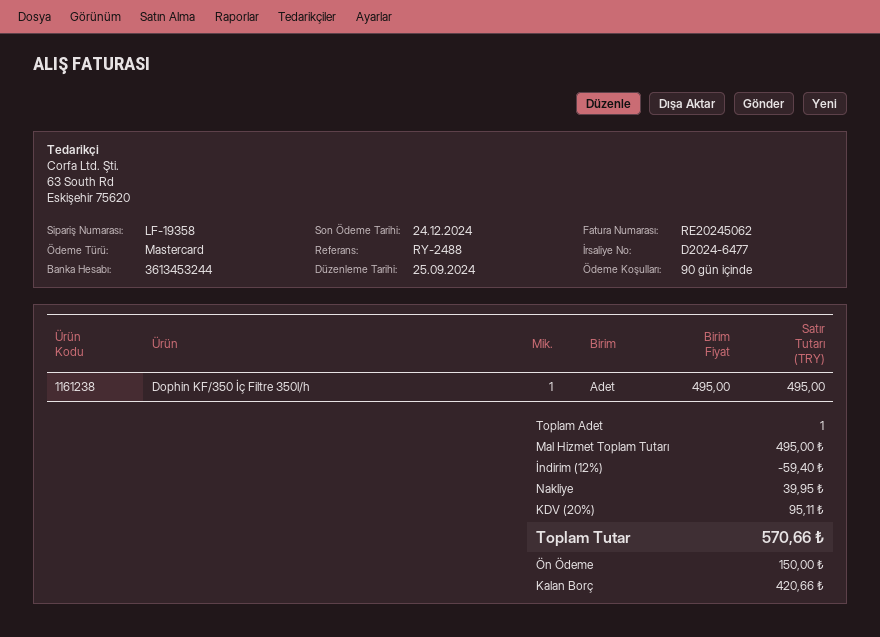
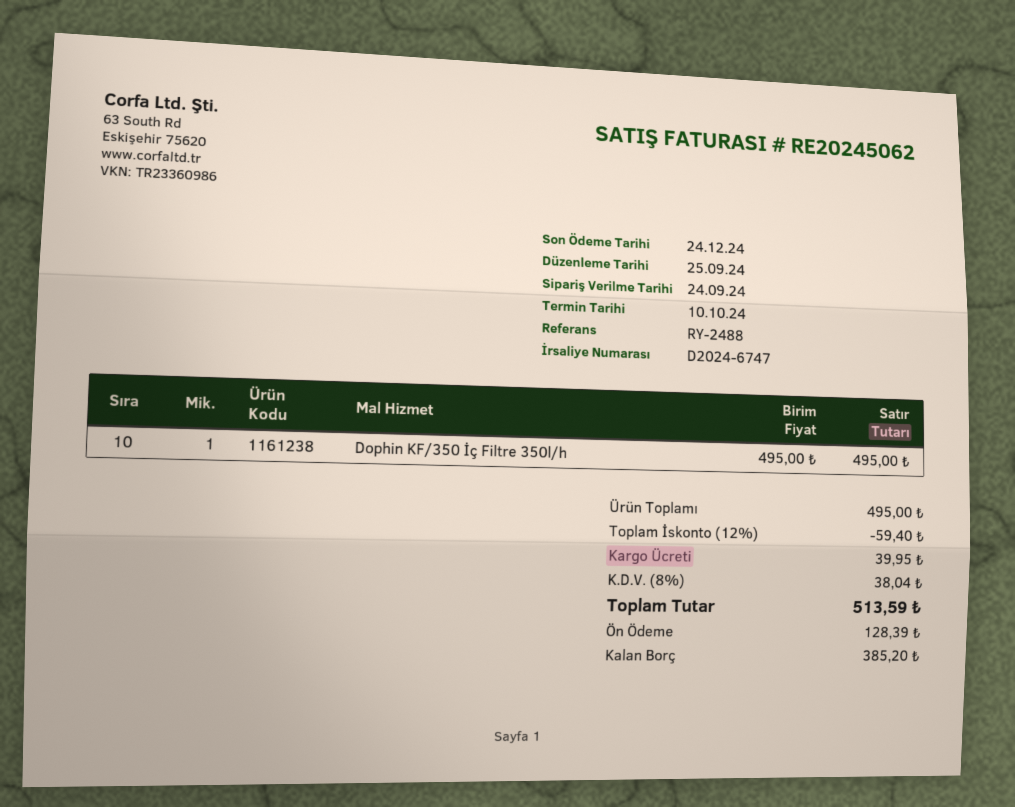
delivery note number: D2024-6477 -> D2024-6747
tax: 20% = 95.11 -> 8% = 38.04
total: 570.66 -> 513.59
deposit: 150.00 -> 128.39
balance: 420.66 -> 385.20

